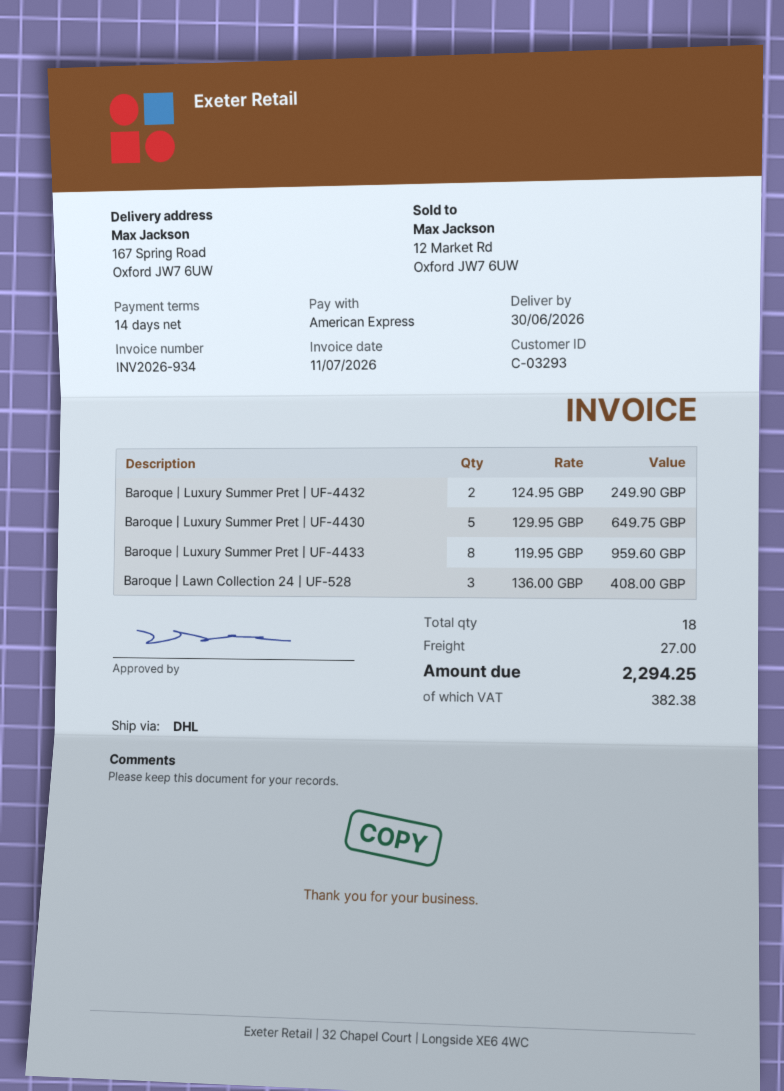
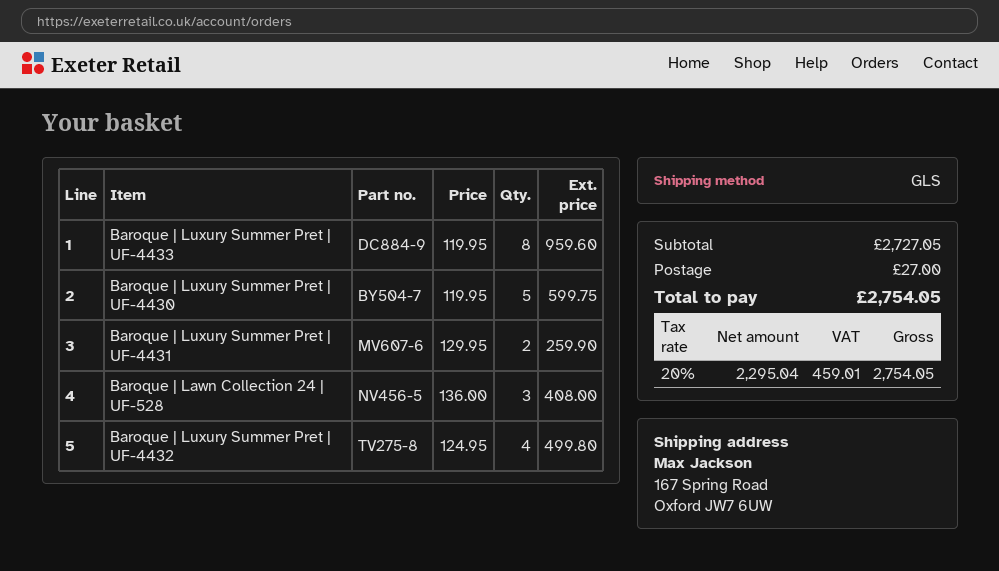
shipping method: DHL -> GLS
Baroque | Luxury Summer Pret | UF-4432: 2 x 124.95 = 249.90 -> 4 x 124.95 = 499.80
Baroque | Luxury Summer Pret | UF-4430: 5 x 129.95 = 649.75 -> 5 x 119.95 = 599.75
Baroque | Luxury Summer Pret | UF-4431: none -> 2 x 129.95 = 259.90
tax: 382.38 -> 459.01
total: 2294.25 -> 2754.05

